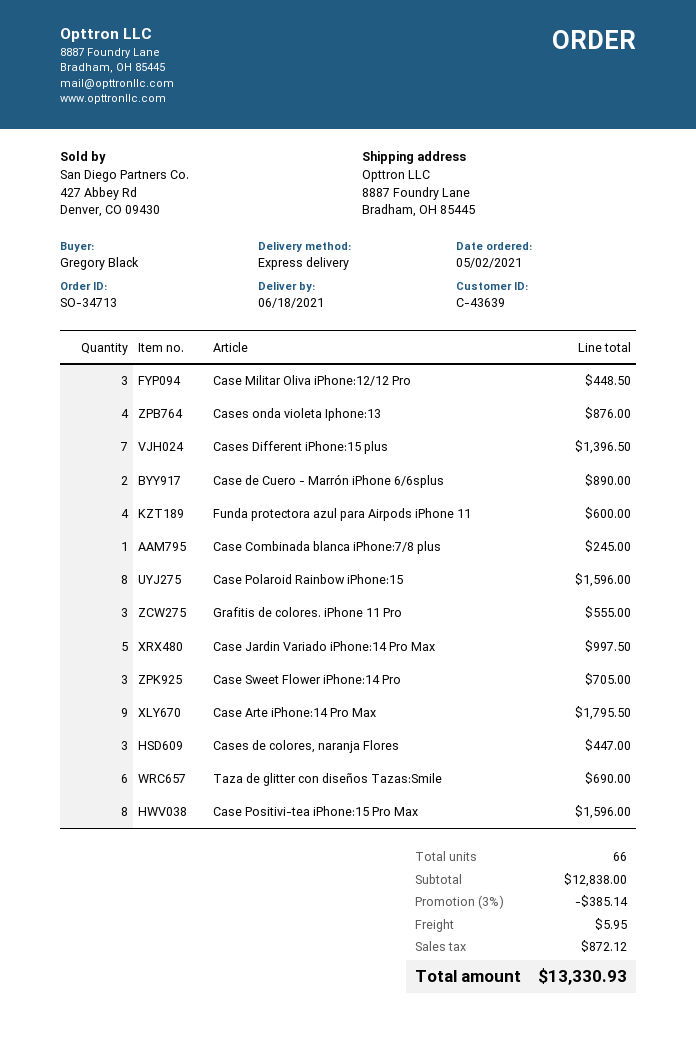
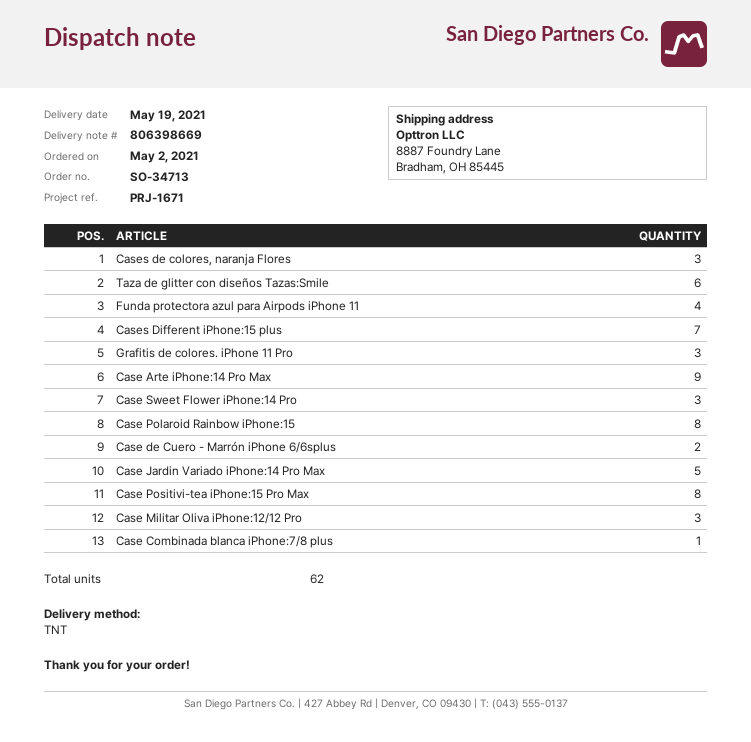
delivery date: 2021-06-18 -> 2021-05-19
shipping method: express -> TNT
Cases onda violeta Iphone:13: 4 -> none
total quantity: 66 -> 62

